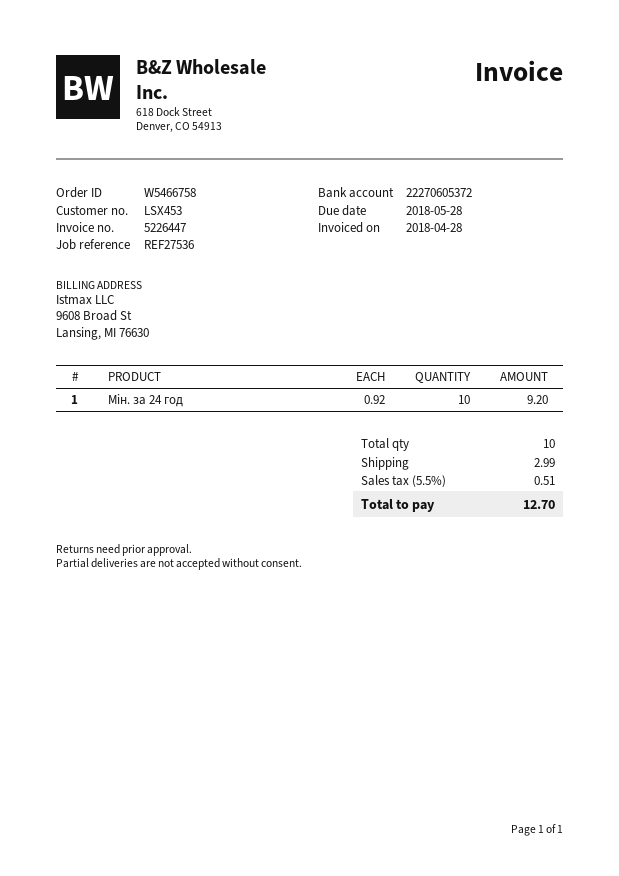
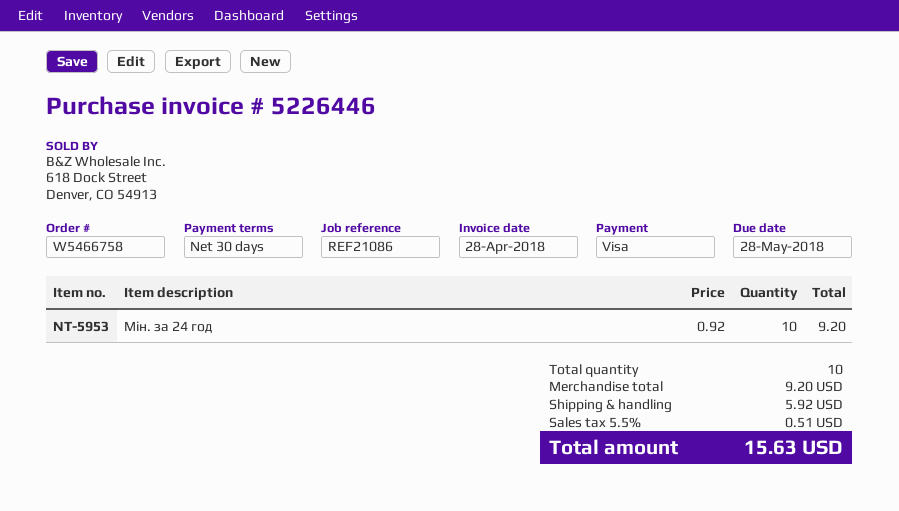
invoice number: 5226447 -> 5226446
reference: REF27536 -> REF21086
shipping: 2.99 -> 5.92
total: 12.70 -> 15.63

